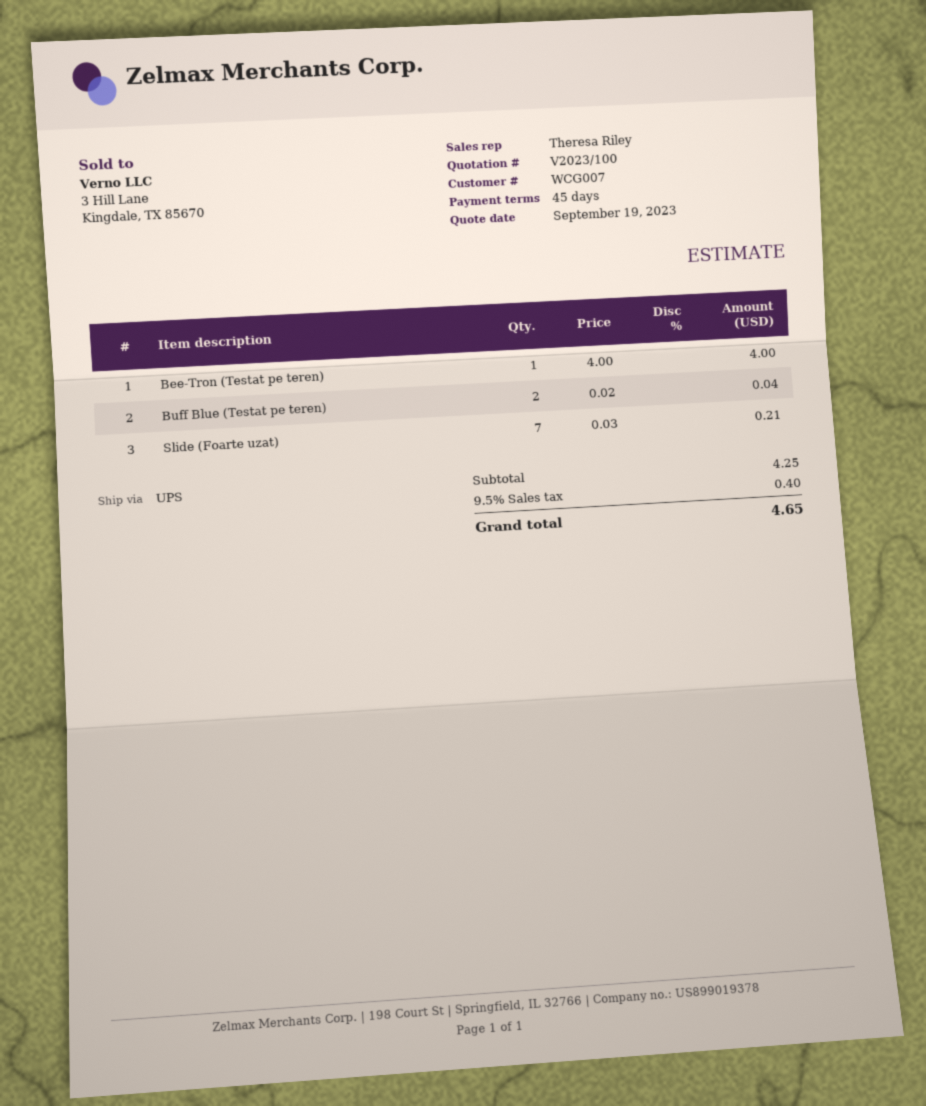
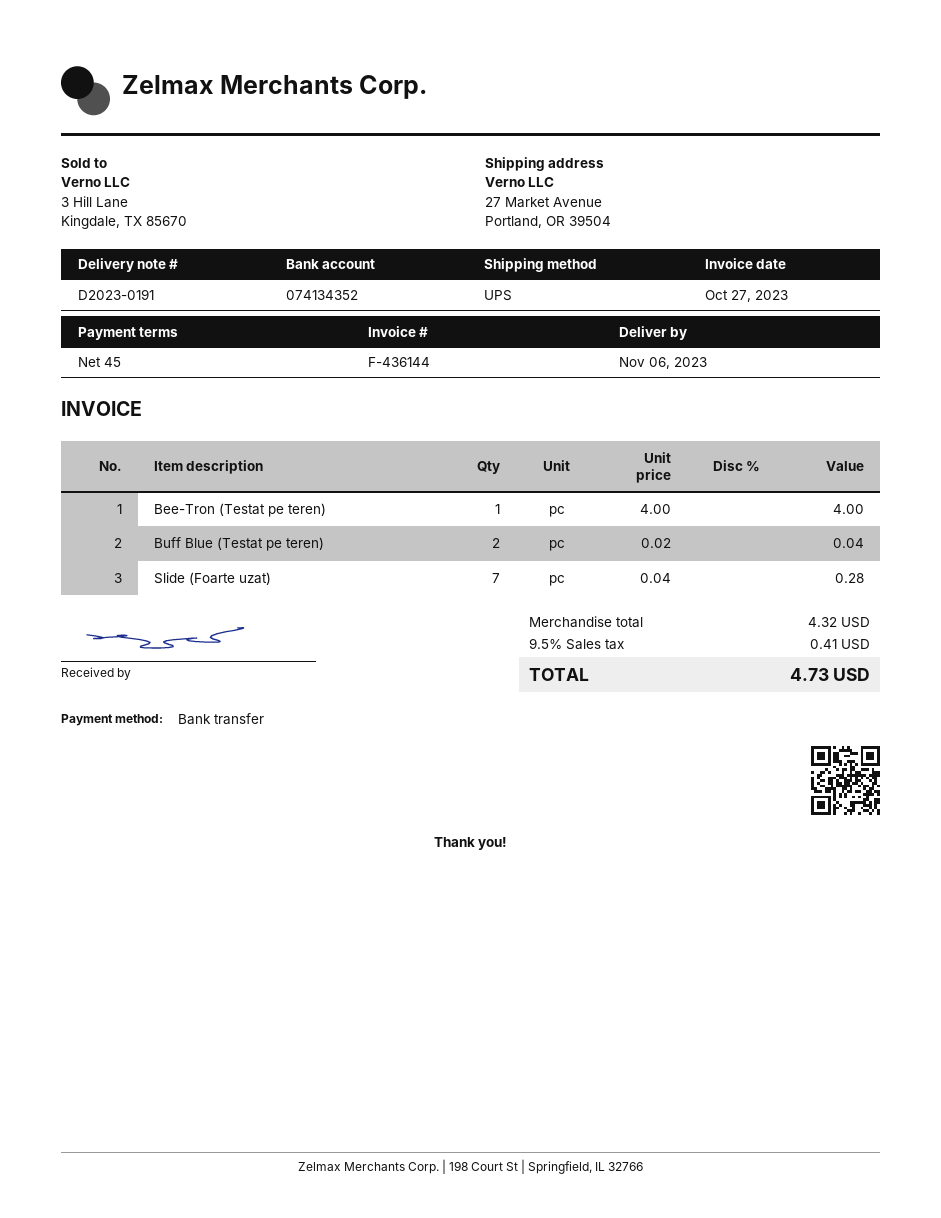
Slide (Foarte uzat): 7 x 0.03 = 0.21 -> 7 x 0.04 = 0.28
subtotal: 4.25 -> 4.32
tax: 9.5% = 0.40 -> 9.5% = 0.41
total: 4.65 -> 4.73

